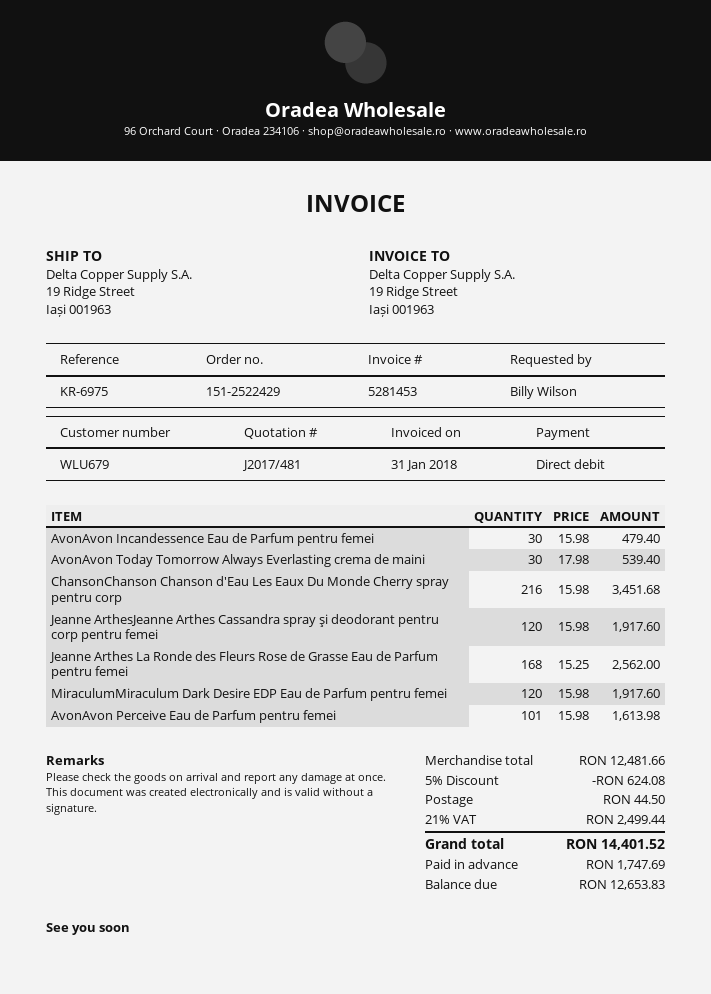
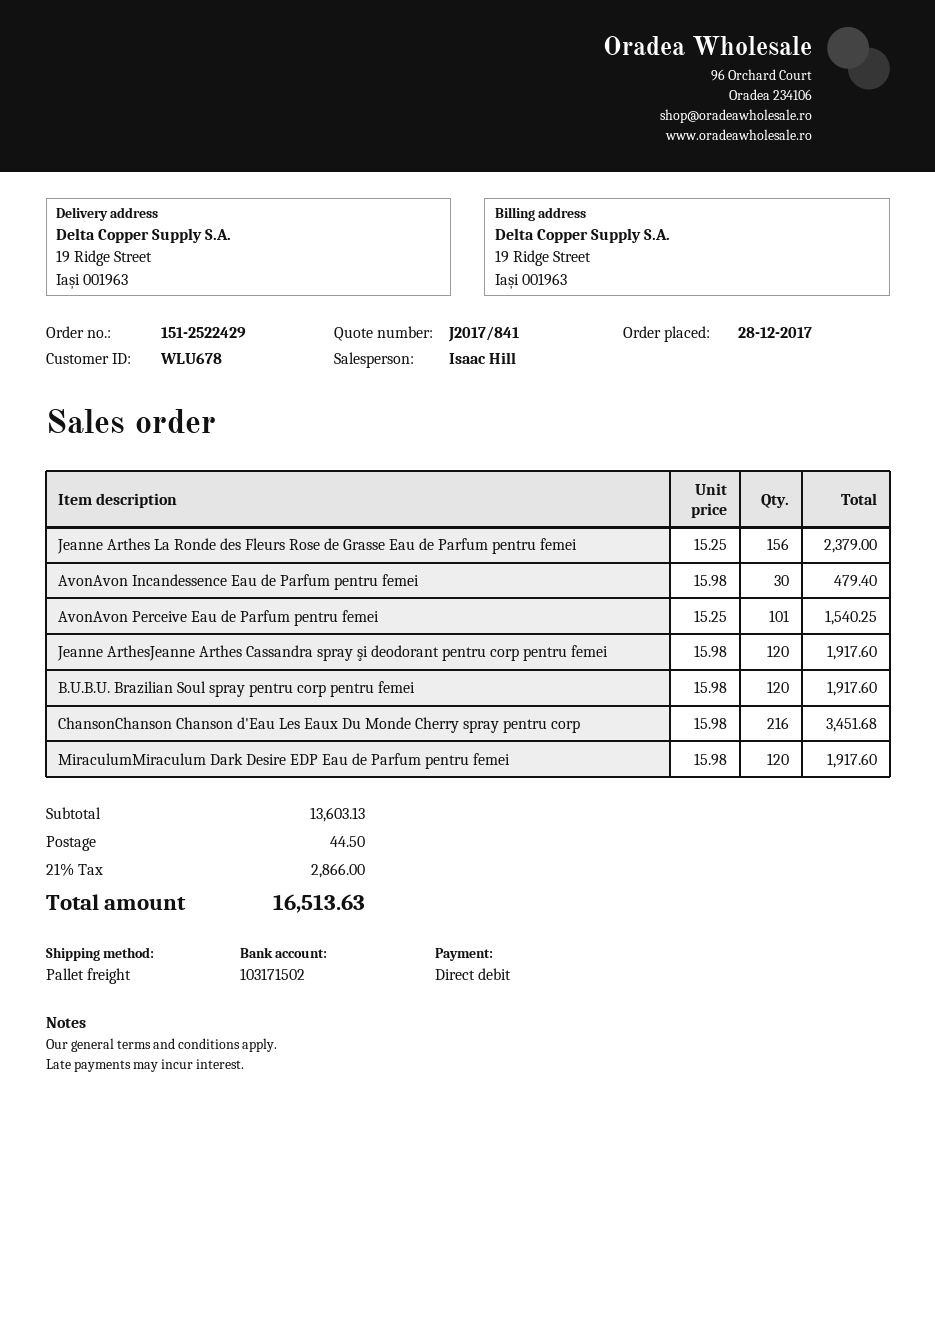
quote number: J2017/481 -> J2017/841
customer number: WLU679 -> WLU678
AvonAvon Today Tomorrow Always Everlasting crema de maini: 30 x 17.98 = 539.40 -> none
Jeanne Arthes La Ronde des Fleurs Rose de Grasse Eau de Parfum pentru femei: 168 x 15.25 = 2562.00 -> 156 x 15.25 = 2379.00
AvonAvon Perceive Eau de Parfum pentru femei: 101 x 15.98 = 1613.98 -> 101 x 15.25 = 1540.25
B.U.B.U. Brazilian Soul spray pentru corp pentru femei: none -> 120 x 15.98 = 1917.60
subtotal: 12481.66 -> 13603.13
discount: 5% = 624.08 -> none
tax: 21% = 2499.44 -> 21% = 2866.00
total: 14401.52 -> 16513.63

